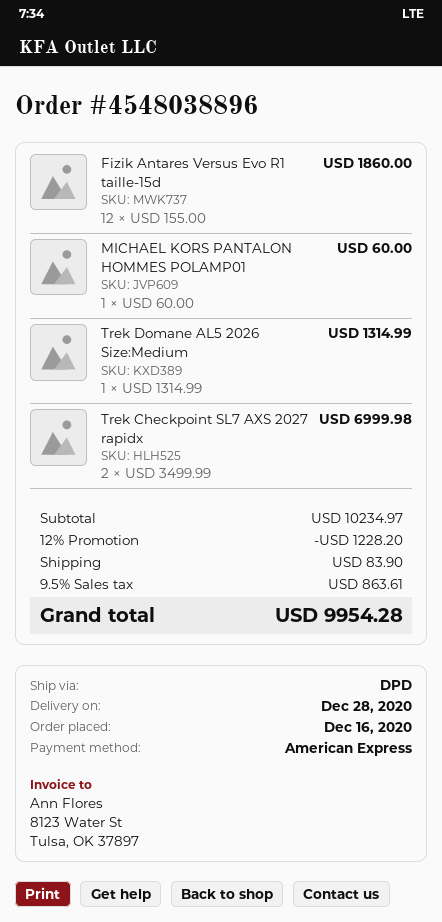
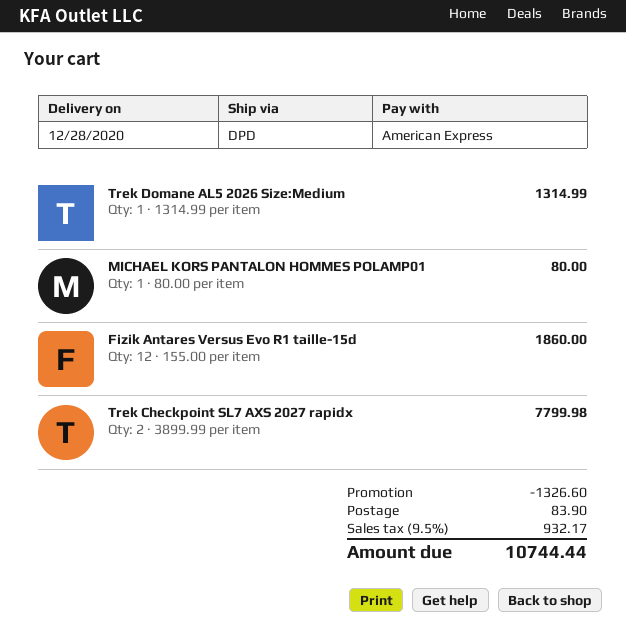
MICHAEL KORS PANTALON HOMMES POLAMP01: 1 x 60.00 = 60.00 -> 1 x 80.00 = 80.00
Trek Checkpoint SL7 AXS 2027 rapidx: 2 x 3499.99 = 6999.98 -> 2 x 3899.99 = 7799.98
discount: 1228.20 -> 1326.60
tax: 9.5% = 863.61 -> 9.5% = 932.17
total: 9954.28 -> 10744.44

